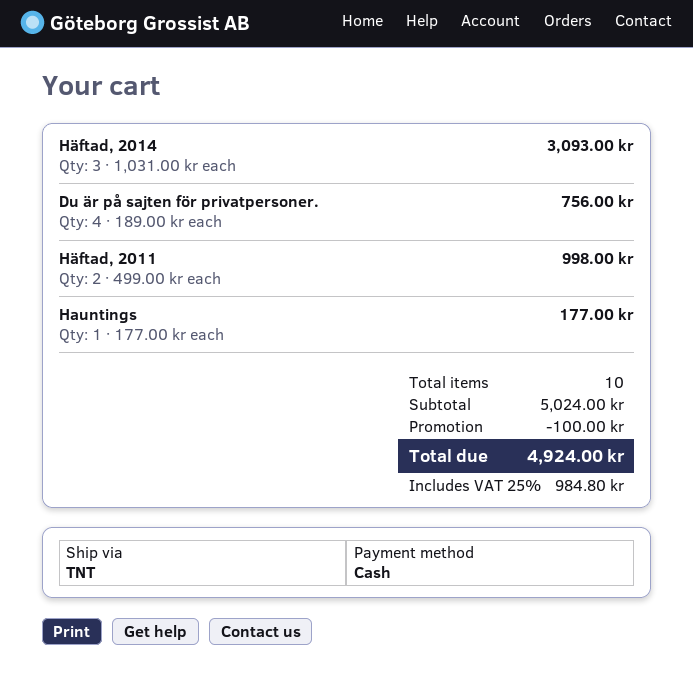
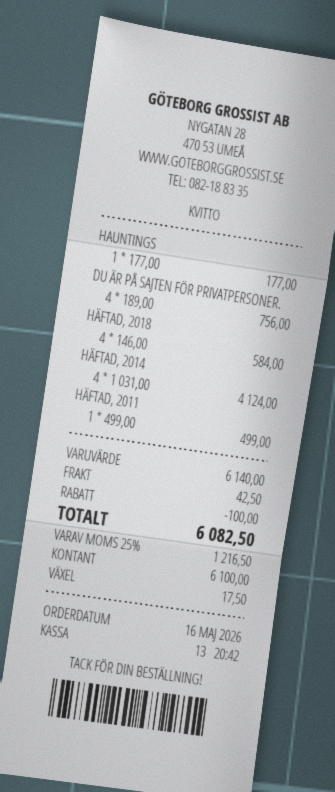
Häftad, 2014: 3 x 1031.00 = 3093.00 -> 4 x 1031.00 = 4124.00
Häftad, 2011: 2 x 499.00 = 998.00 -> 1 x 499.00 = 499.00
HÄFTAD, 2018: none -> 4 x 146.00 = 584.00
subtotal: 5024.00 -> 6140.00
shipping: none -> 42.50
tax: 25% = 984.80 -> 25% = 1216.50
total: 4924.00 -> 6082.50

